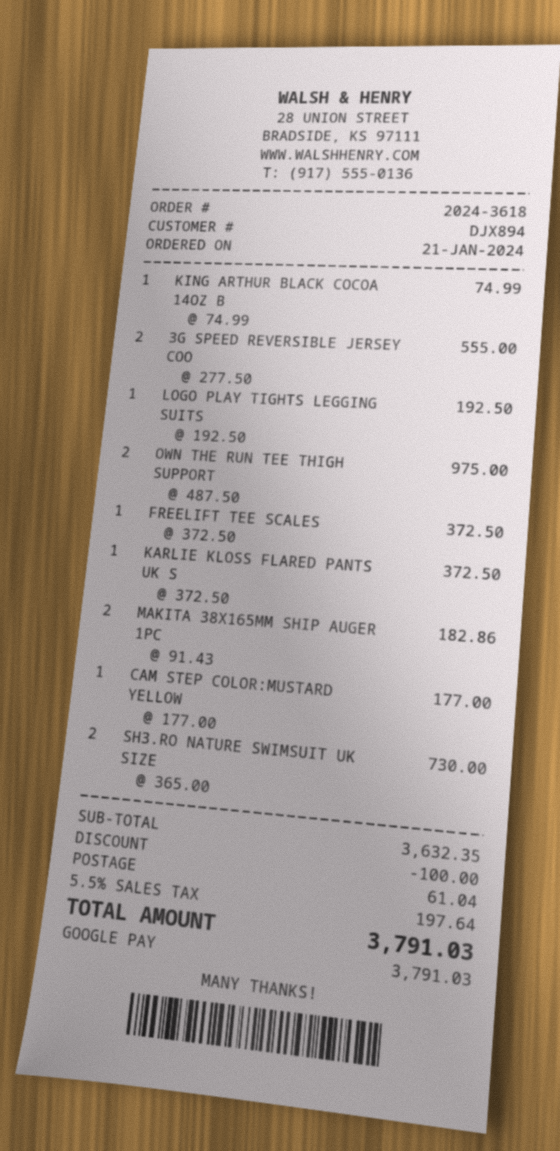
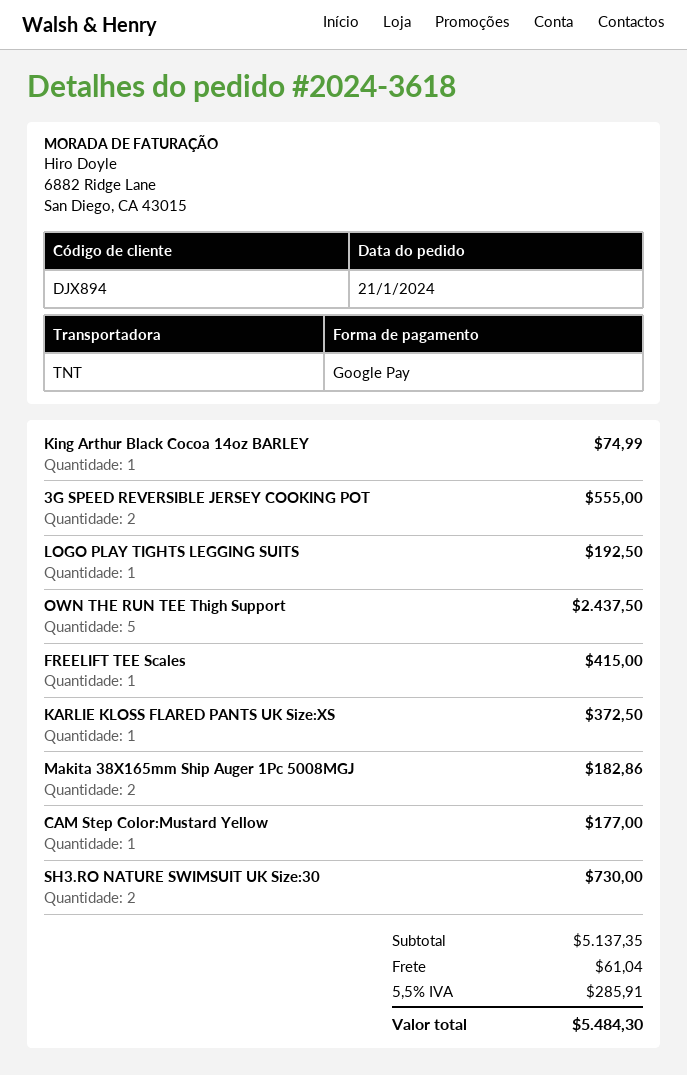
OWN THE RUN TEE THIGH SUPPORT: 2 for 975.00 -> 5 for 2437.50
FREELIFT TEE SCALES: 1 for 372.50 -> 1 for 415.00
subtotal: 3632.35 -> 5137.35
discount: 100.00 -> none
tax: 5.5% = 197.64 -> 5.5% = 285.91
total: 3791.03 -> 5484.30

